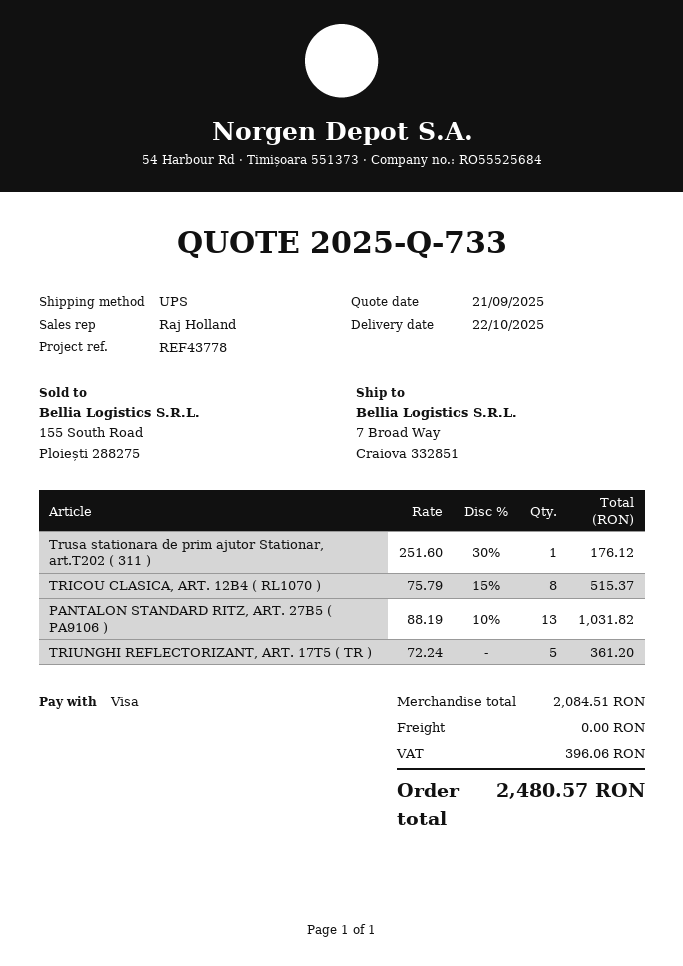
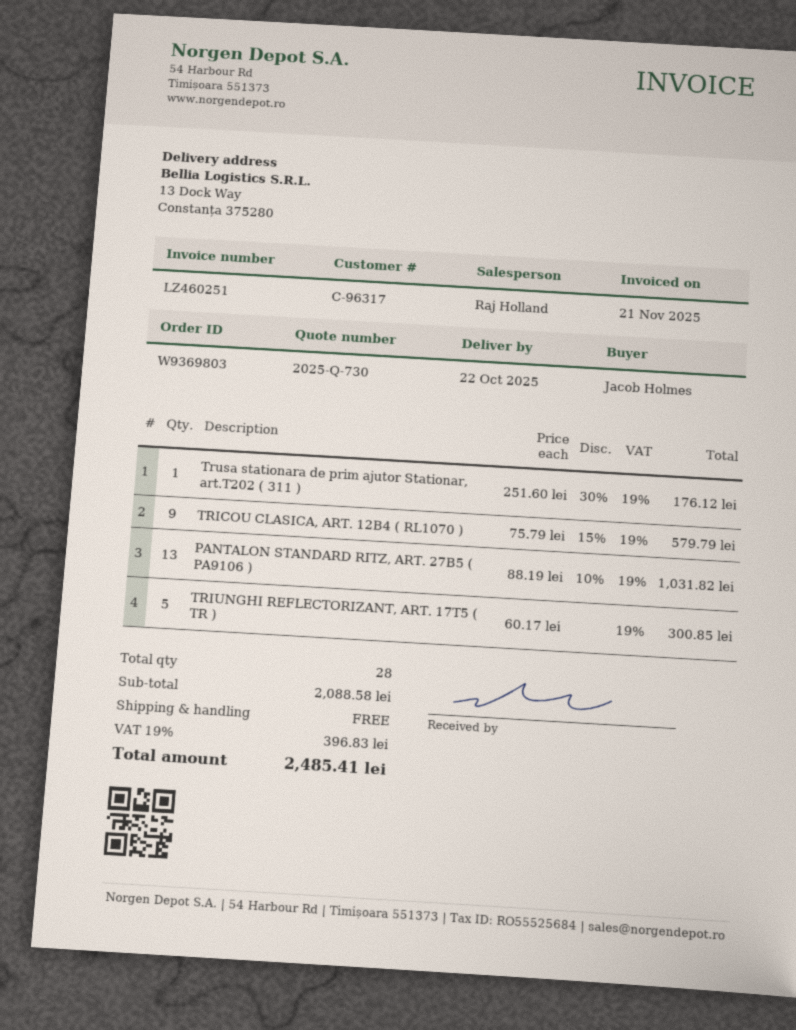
quote number: 2025-Q-733 -> 2025-Q-730
ship to: 7 Broad Way, Craiova 332851 -> 13 Dock Way, Constanța 375280
TRICOU CLASICA, ART. 12B4 ( RL1070 ): 8 x 75.79 - 15% = 515.37 -> 9 x 75.79 - 15% = 579.79
TRIUNGHI REFLECTORIZANT, ART. 17T5 ( TR ): 5 x 72.24 = 361.20 -> 5 x 60.17 = 300.85
subtotal: 2084.51 -> 2088.58
tax: 396.06 -> 396.83
total: 2480.57 -> 2485.41

